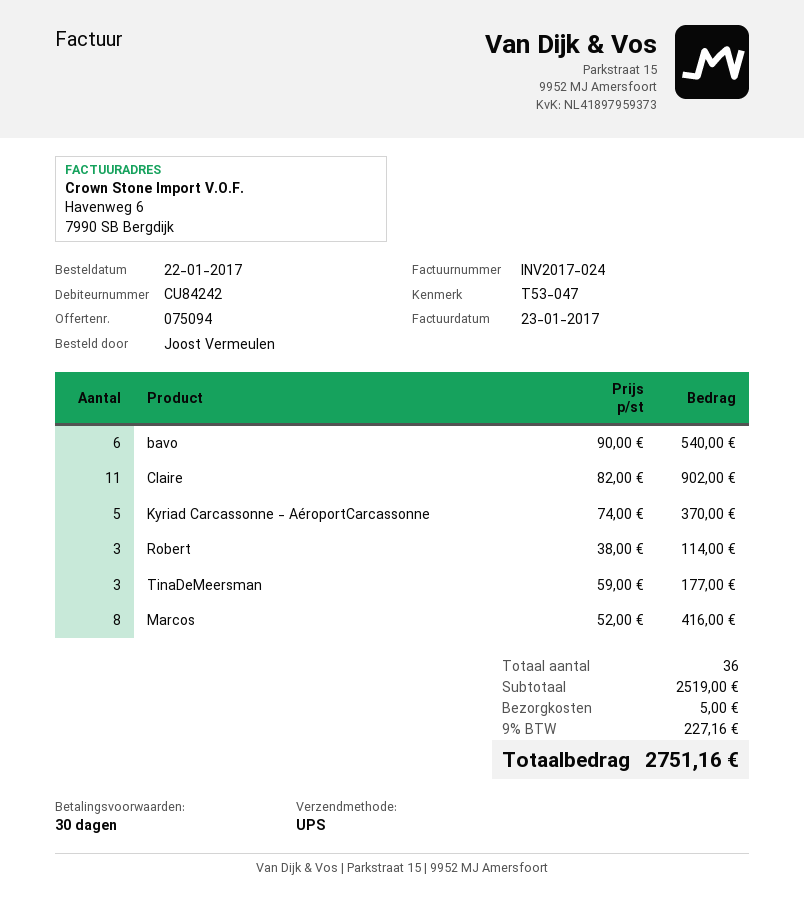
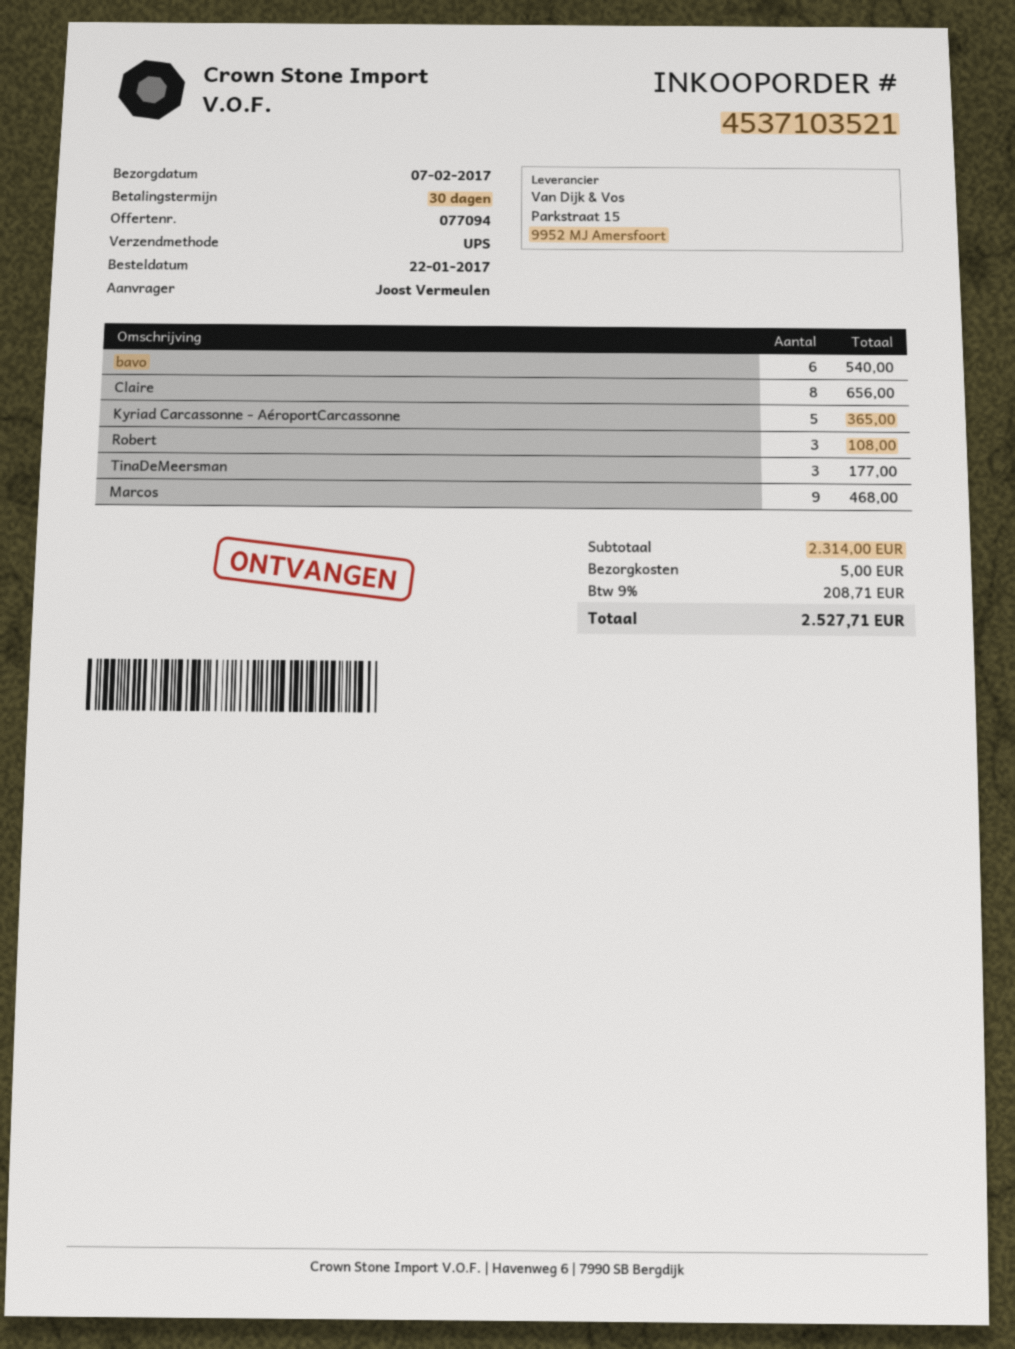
quote number: 075094 -> 077094
Claire: 11 for 902.00 -> 8 for 656.00
Kyriad Carcassonne - AéroportCarcassonne: 5 for 370.00 -> 5 for 365.00
Robert: 3 for 114.00 -> 3 for 108.00
Marcos: 8 for 416.00 -> 9 for 468.00
subtotal: 2519.00 -> 2314.00
tax: 9% = 227.16 -> 9% = 208.71
total: 2751.16 -> 2527.71

